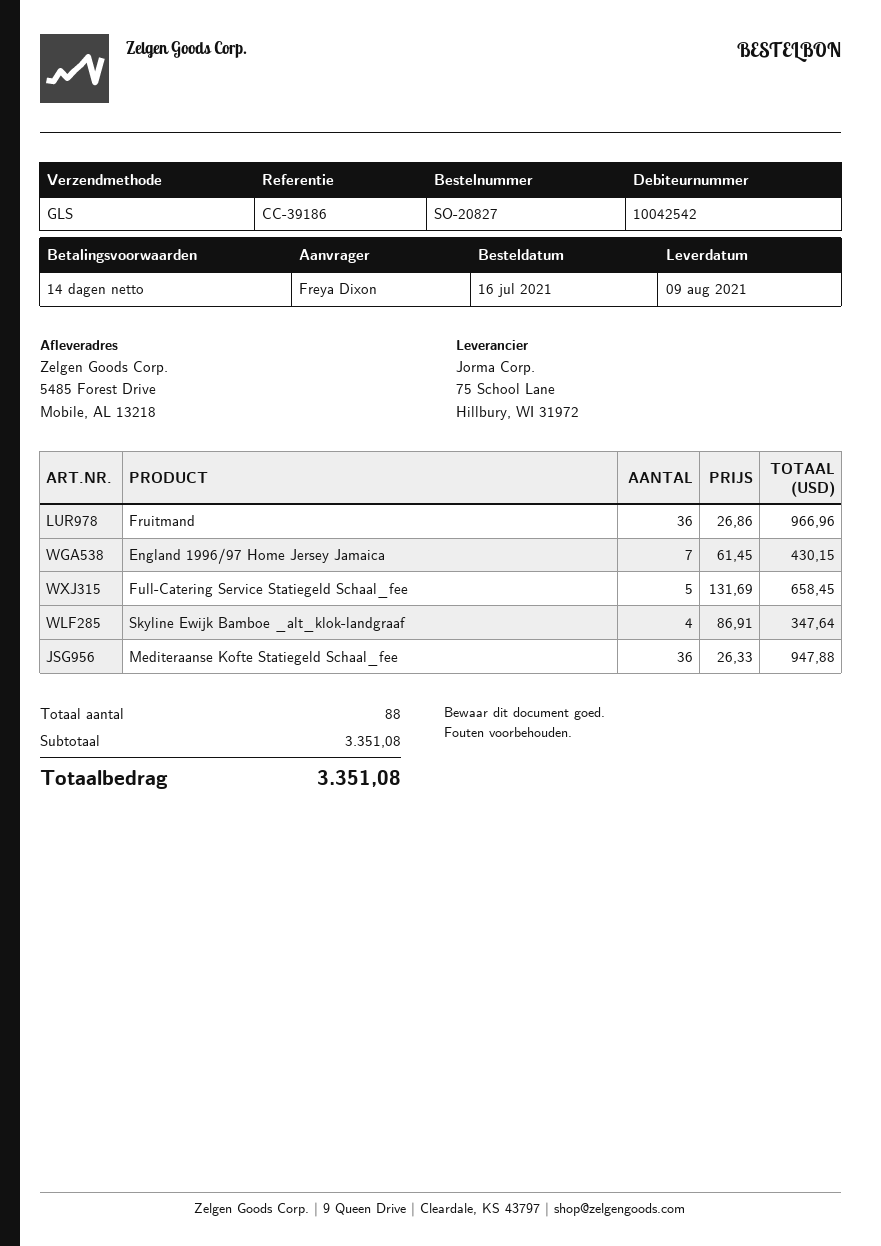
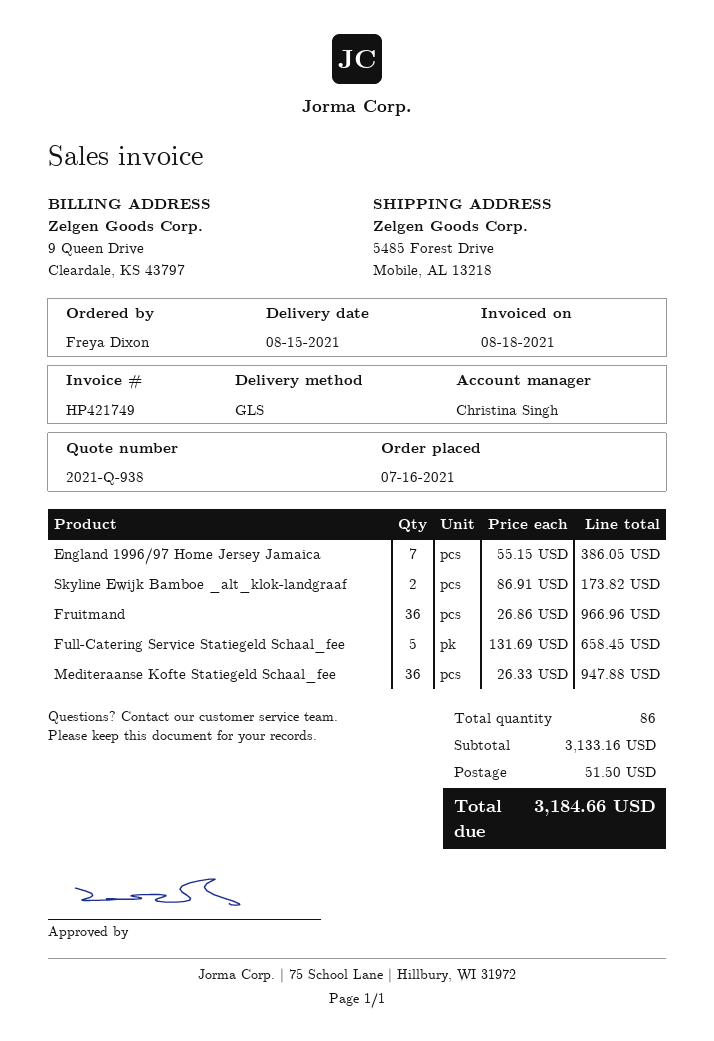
delivery date: 2021-08-09 -> 2021-08-15
England 1996/97 Home Jersey Jamaica: 7 x 61.45 = 430.15 -> 7 x 55.15 = 386.05
Skyline Ewijk Bamboe _alt_klok-landgraaf: 4 x 86.91 = 347.64 -> 2 x 86.91 = 173.82
total quantity: 88 -> 86
subtotal: 3351.08 -> 3133.16
shipping: none -> 51.50
total: 3351.08 -> 3184.66

